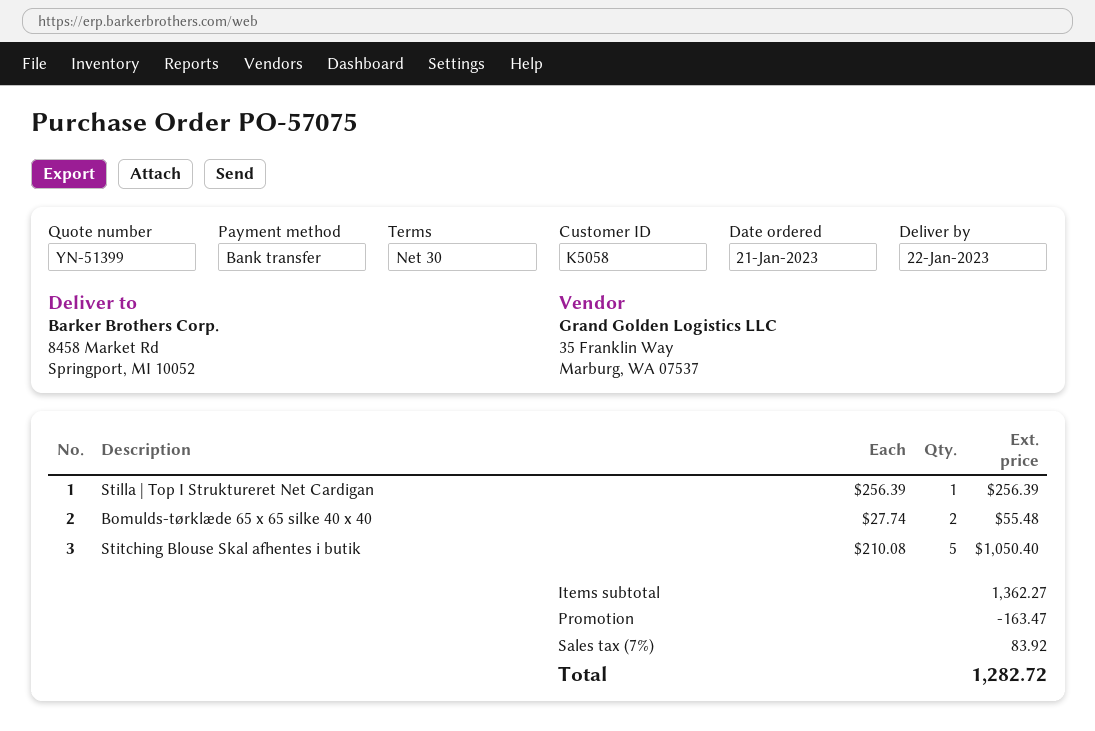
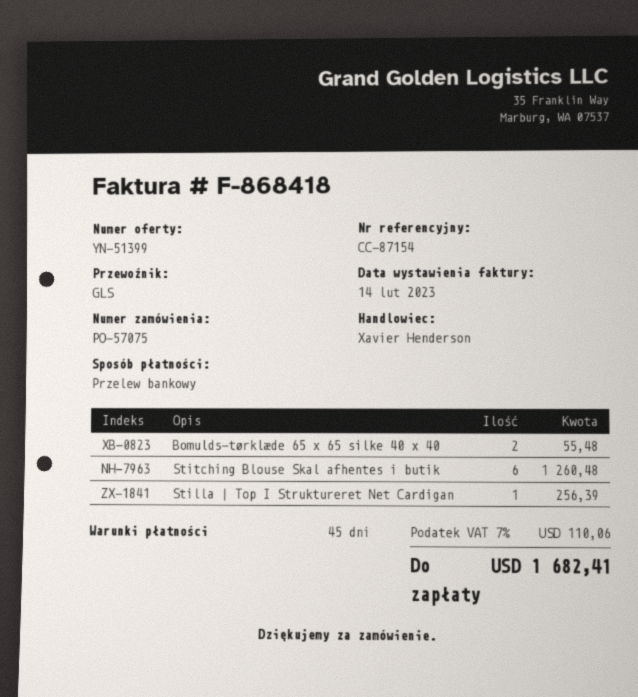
payment terms: 30 days -> 45 days
Stitching Blouse Skal afhentes i butik: 5 for 1050.40 -> 6 for 1260.48
discount: 163.47 -> none
tax: 7% = 83.92 -> 7% = 110.06
total: 1282.72 -> 1682.41

